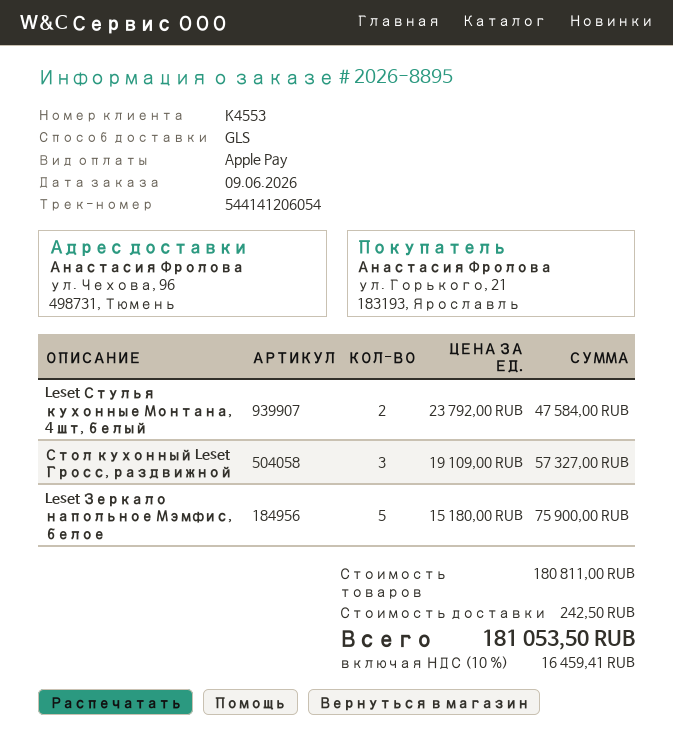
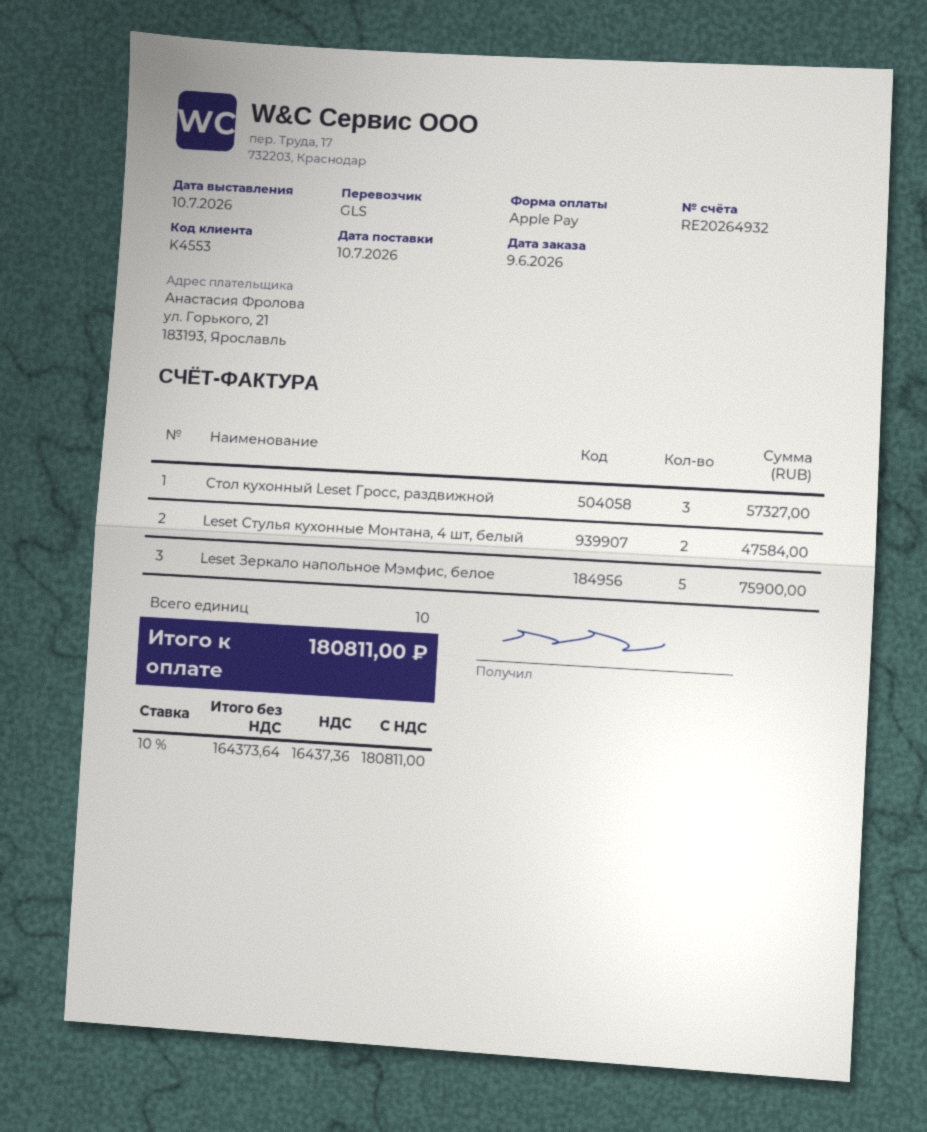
shipping: 242.50 -> none
tax: 10% = 16459.41 -> 10% = 16437.36
total: 181053.50 -> 180811.00

